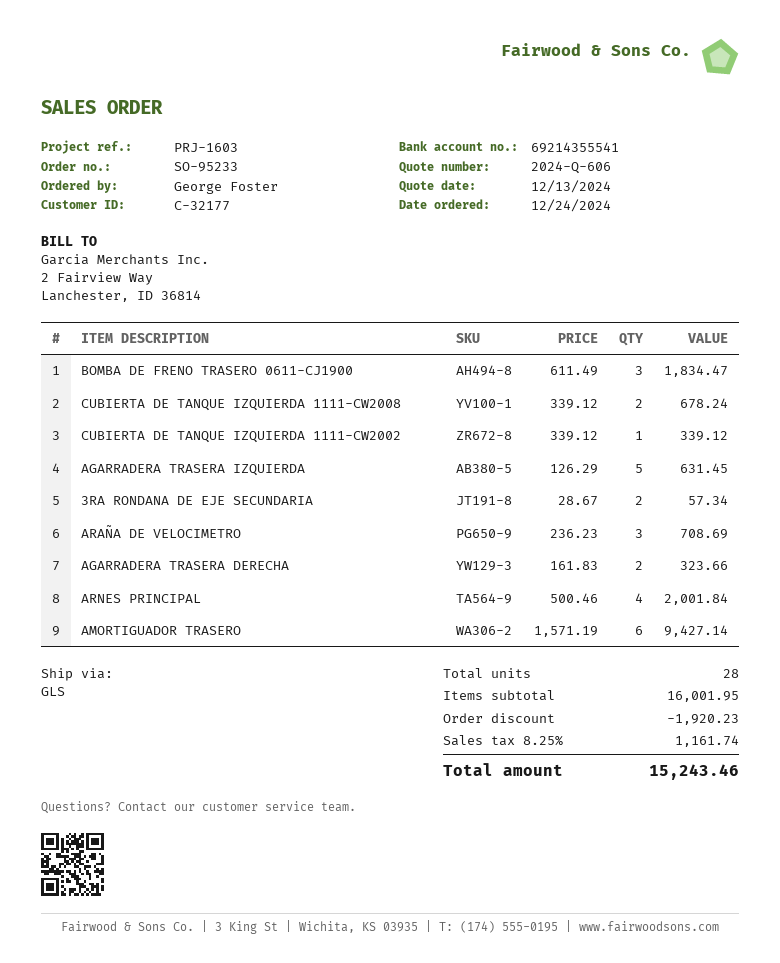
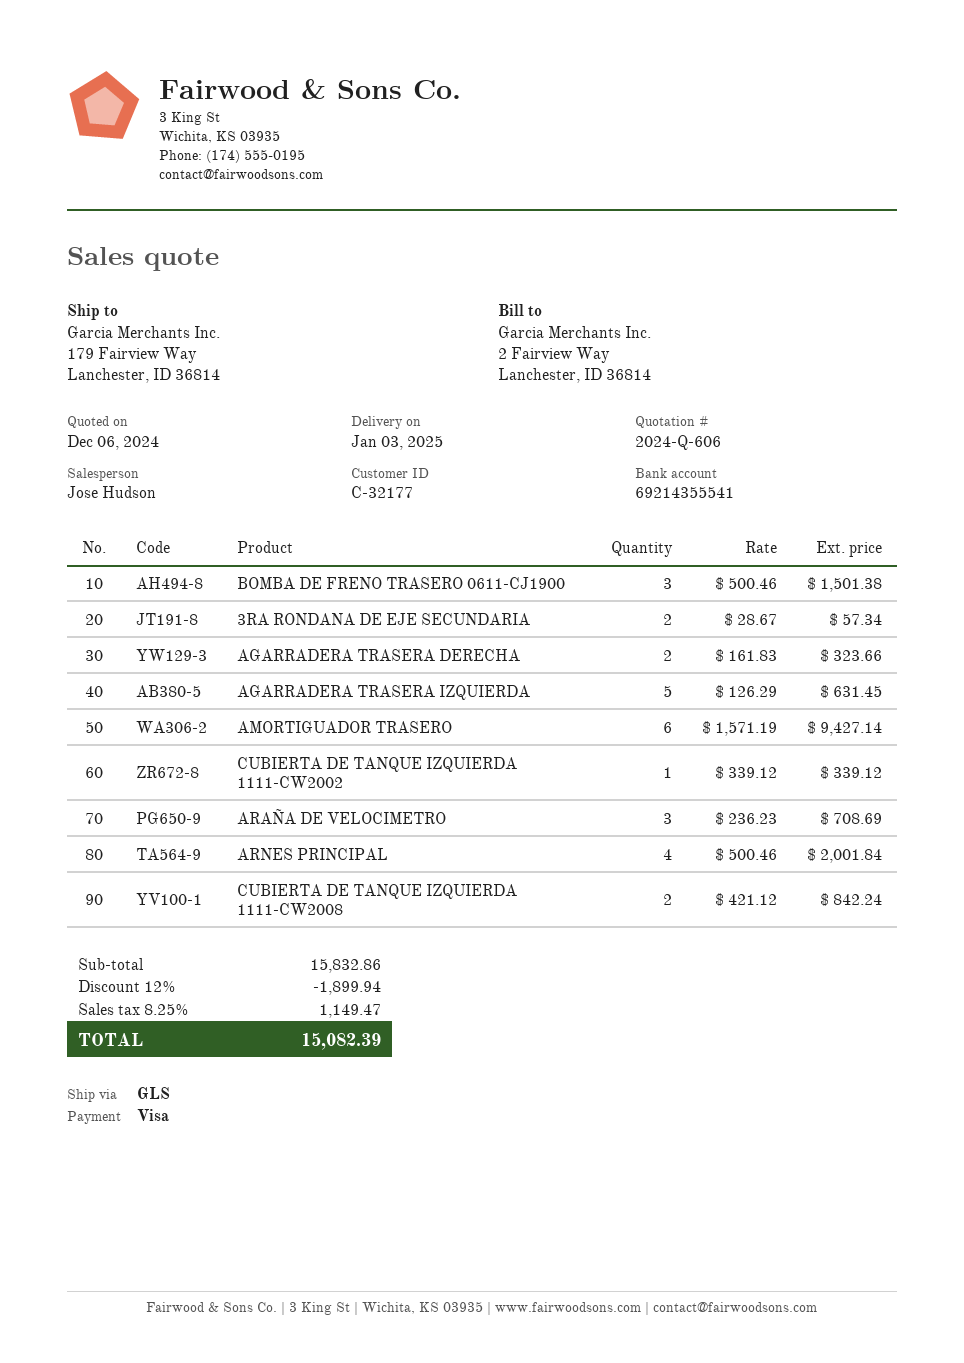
quote date: 2024-12-13 -> 2024-12-06
BOMBA DE FRENO TRASERO 0611-CJ1900: 3 x 611.49 = 1834.47 -> 3 x 500.46 = 1501.38
CUBIERTA DE TANQUE IZQUIERDA 1111-CW2008: 2 x 339.12 = 678.24 -> 2 x 421.12 = 842.24
subtotal: 16001.95 -> 15832.86
discount: 1920.23 -> 1899.94
tax: 8.25% = 1161.74 -> 8.25% = 1149.47
total: 15243.46 -> 15082.39

